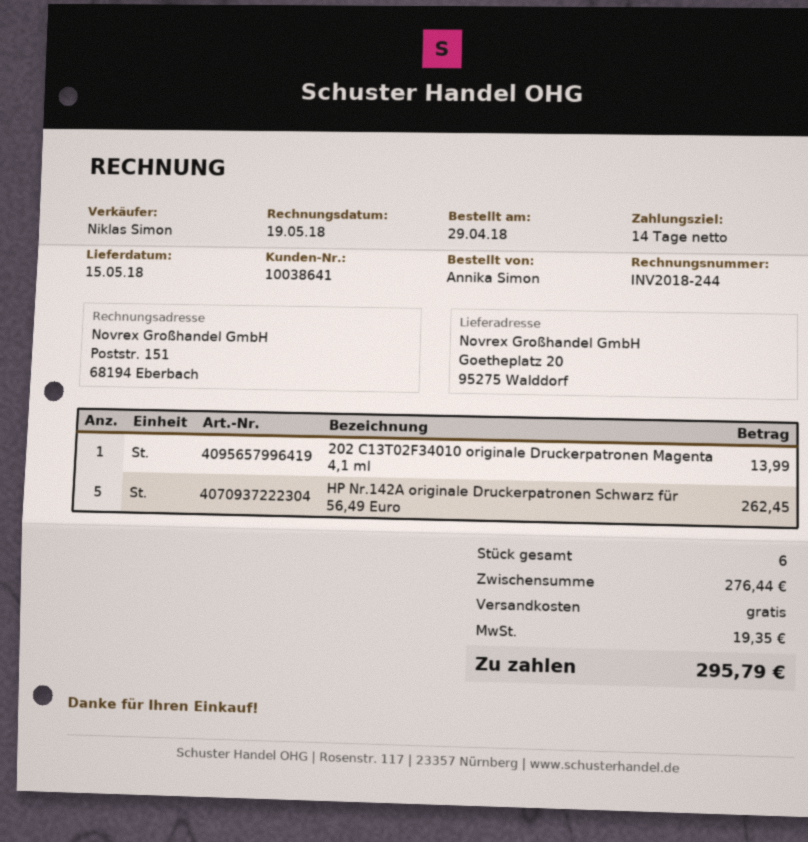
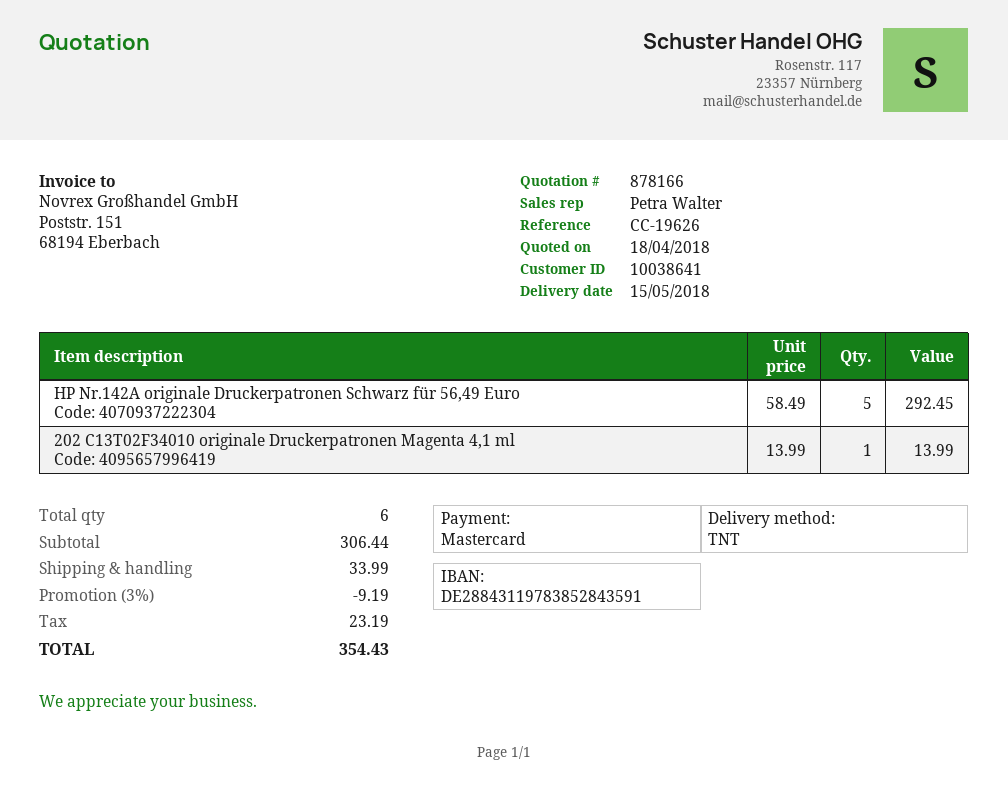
sales rep: Niklas Simon -> Petra Walter
HP Nr.142A originale Druckerpatronen Schwarz für 56,49 Euro: 5 for 262.45 -> 5 for 292.45
subtotal: 276.44 -> 306.44
discount: none -> 3% = 9.19
shipping: 0.00 -> 33.99
tax: 19.35 -> 23.19
total: 295.79 -> 354.43

